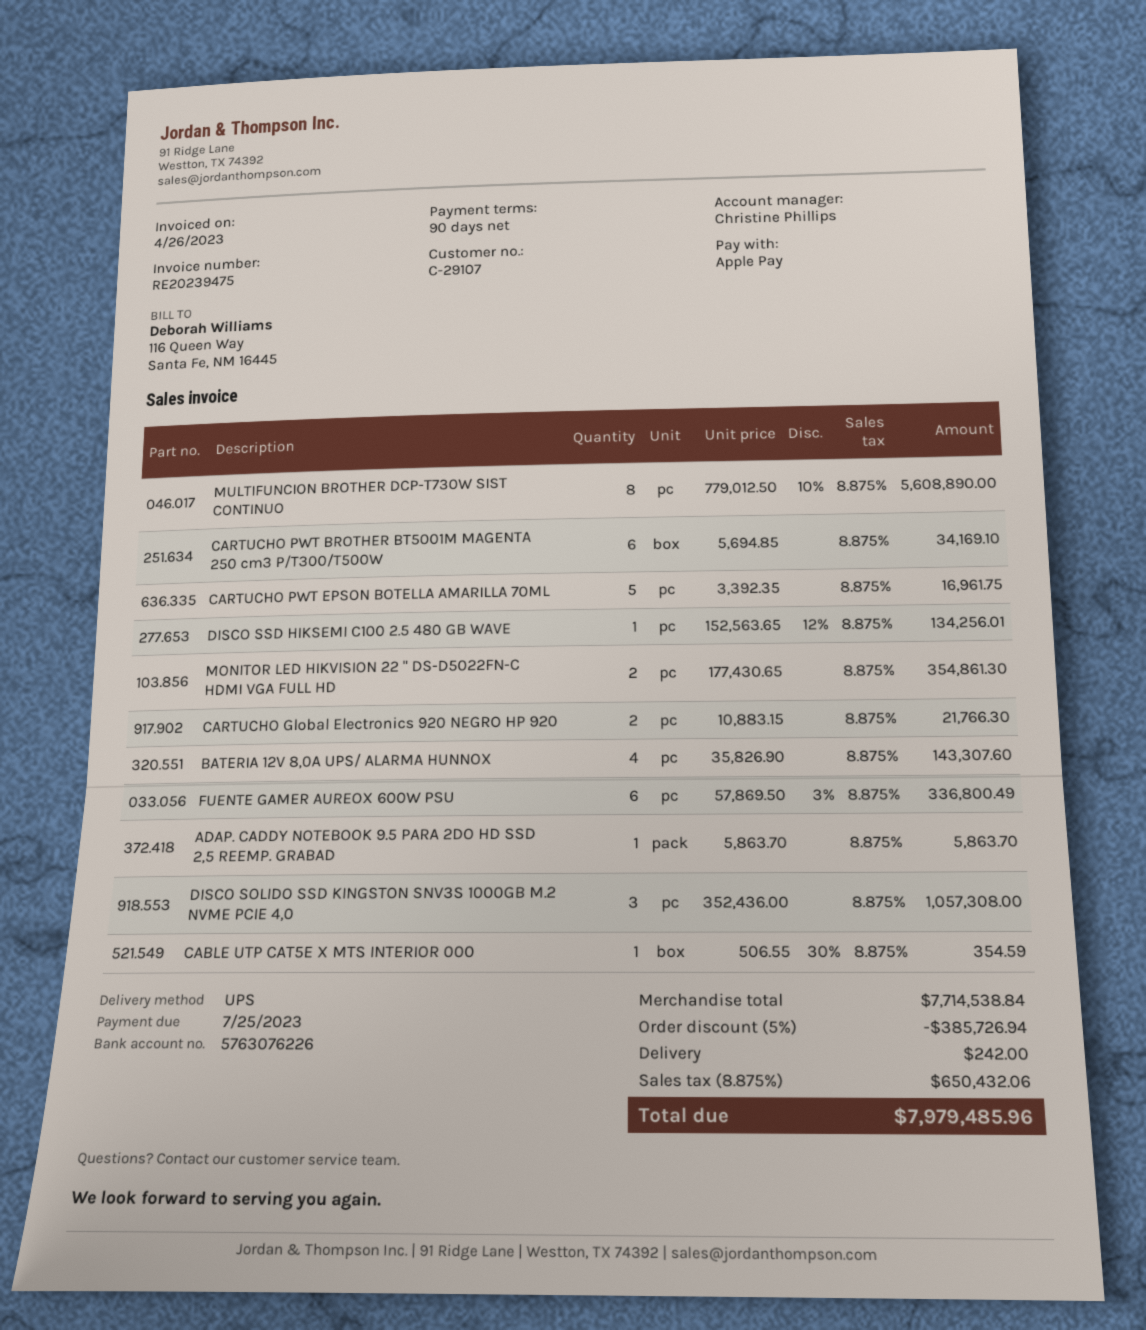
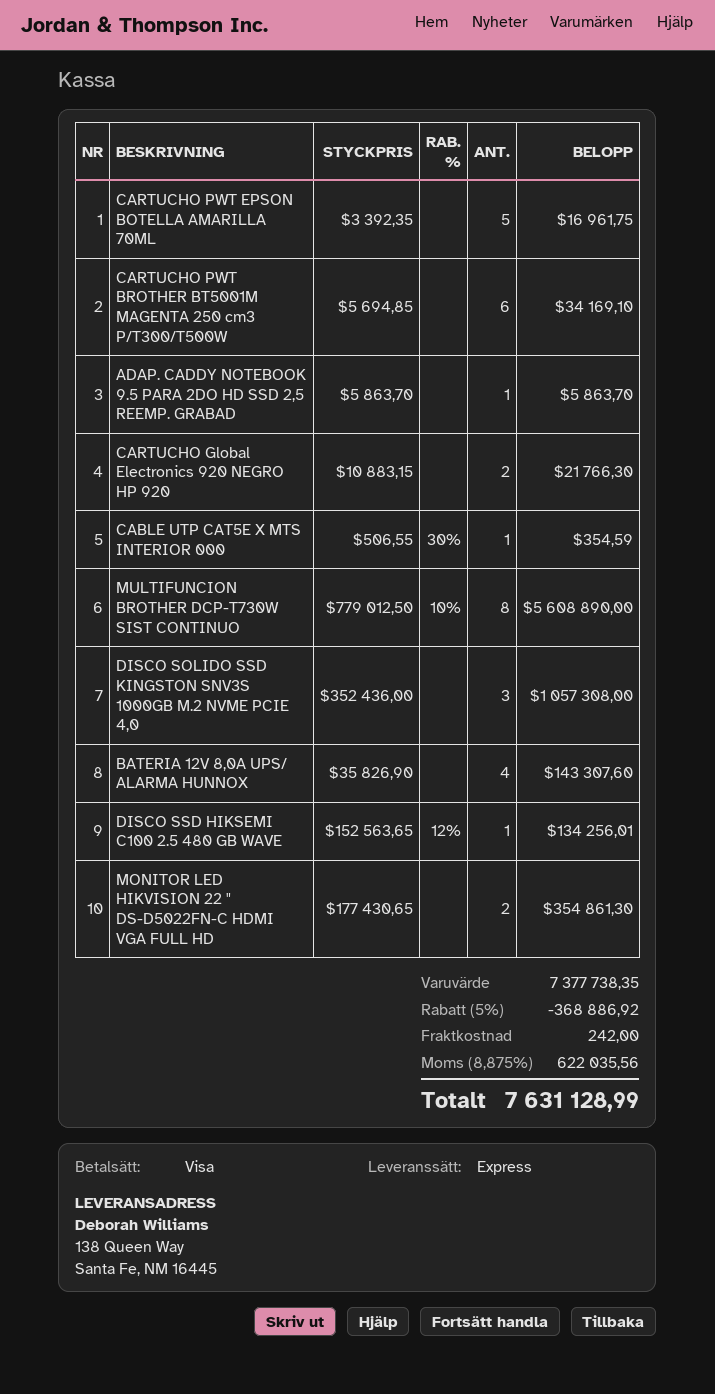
payment method: Apple Pay -> Visa
shipping method: UPS -> express
FUENTE GAMER AUREOX 600W PSU: 6 x 57869.50 - 3% = 336800.49 -> none
subtotal: 7714538.84 -> 7377738.35
discount: 5% = 385726.94 -> 5% = 368886.92
tax: 8.875% = 650432.06 -> 8.875% = 622035.56
total: 7979485.96 -> 7631128.99

